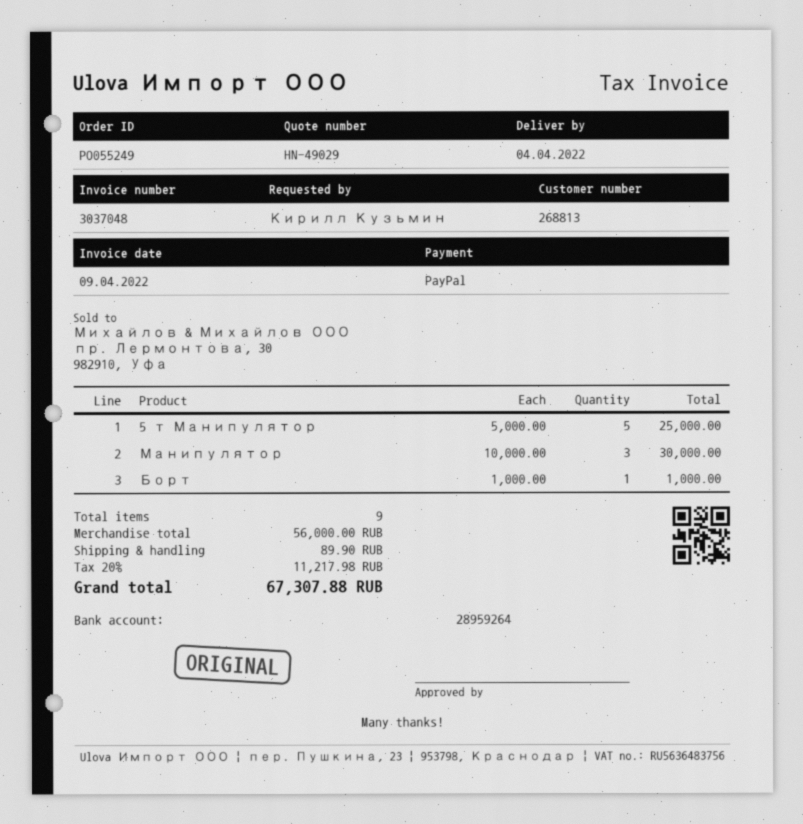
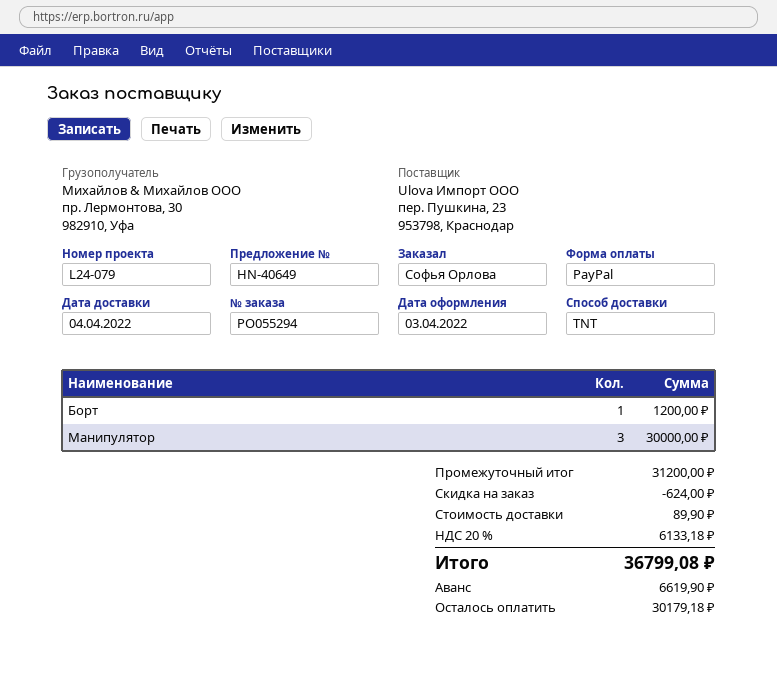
quote number: HN-49029 -> HN-40649
order number: PO055249 -> PO055294
ordered by: Кирилл Кузьмин -> Софья Орлова
5 т Манипулятор: 5 for 25000.00 -> none
Борт: 1 for 1000.00 -> 1 for 1200.00
subtotal: 56000.00 -> 31200.00
discount: none -> 624.00
tax: 20% = 11217.98 -> 20% = 6133.18
total: 67307.88 -> 36799.08

